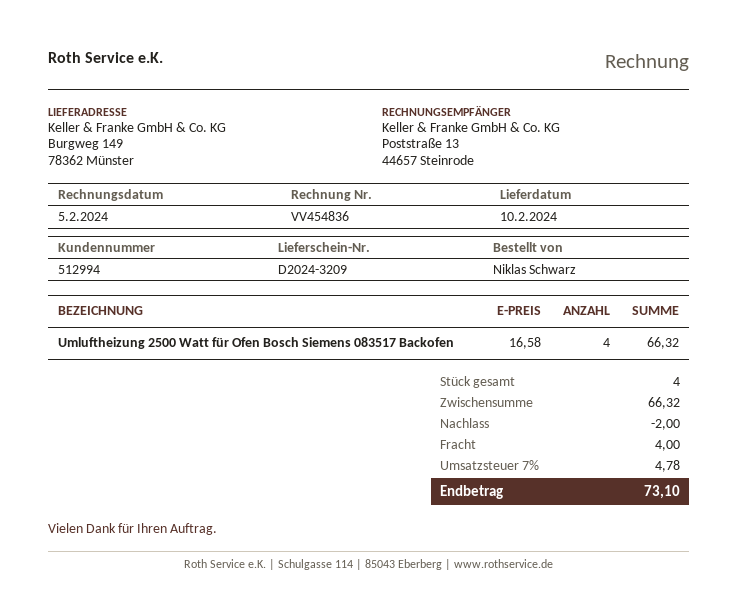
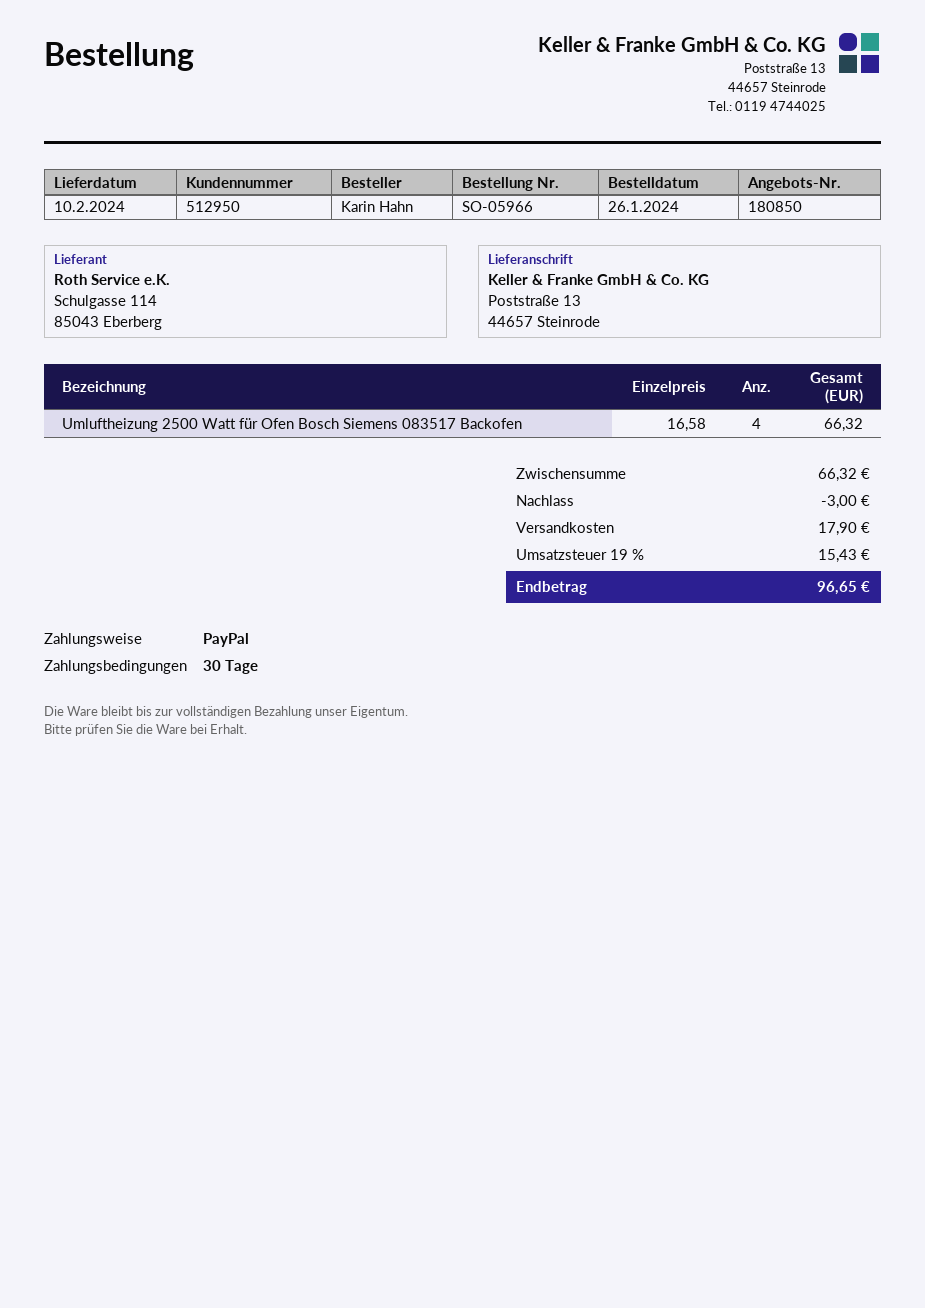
customer number: 512994 -> 512950
ordered by: Niklas Schwarz -> Karin Hahn
ship to: Burgweg 149, 78362 Münster -> Poststraße 13, 44657 Steinrode
discount: 2.00 -> 3.00
shipping: 4.00 -> 17.90
tax: 7% = 4.78 -> 19% = 15.43
total: 73.10 -> 96.65

